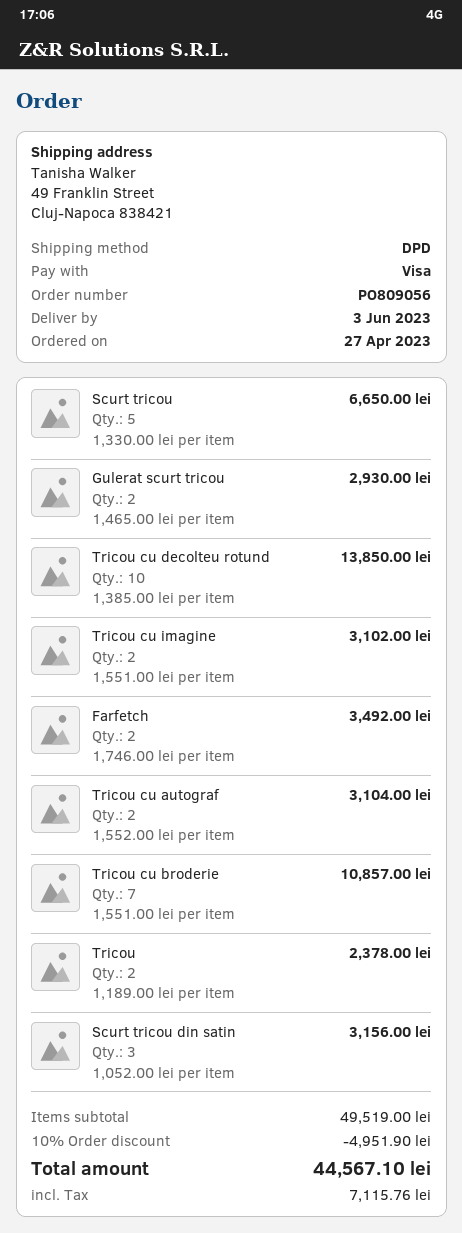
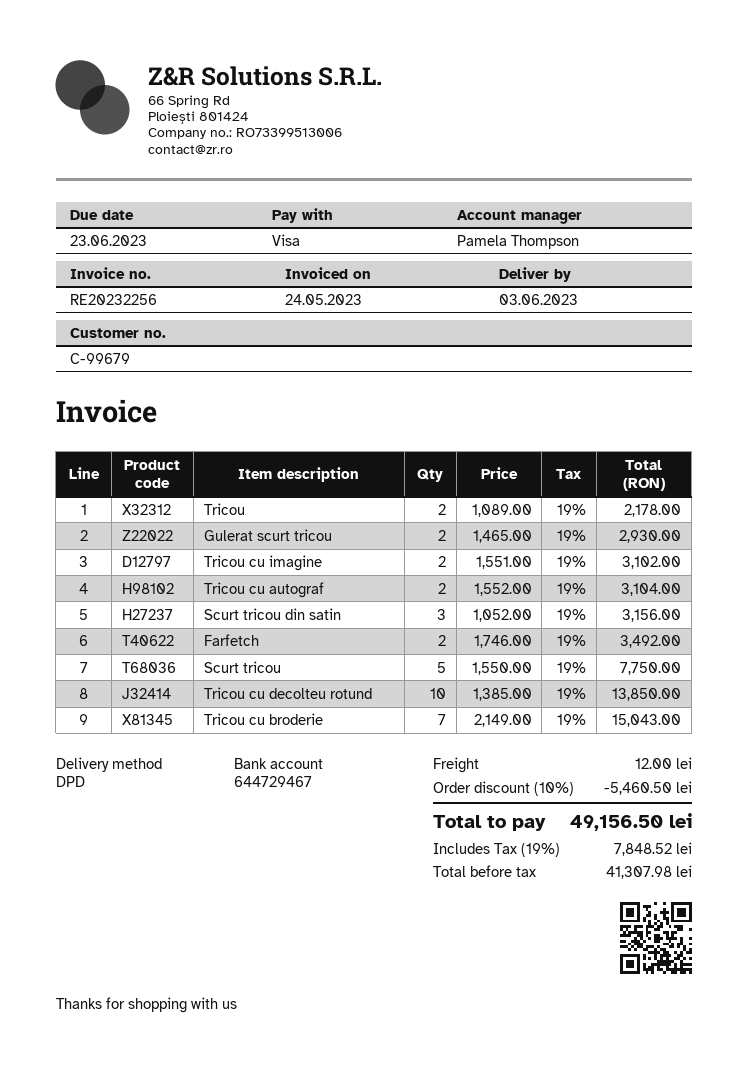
Scurt tricou: 5 x 1330.00 = 6650.00 -> 5 x 1550.00 = 7750.00
Tricou cu broderie: 7 x 1551.00 = 10857.00 -> 7 x 2149.00 = 15043.00
Tricou: 2 x 1189.00 = 2378.00 -> 2 x 1089.00 = 2178.00
discount: 10% = 4951.90 -> 10% = 5460.50
shipping: none -> 12.00
tax: 7115.76 -> 7848.52
total: 44567.10 -> 49156.50

